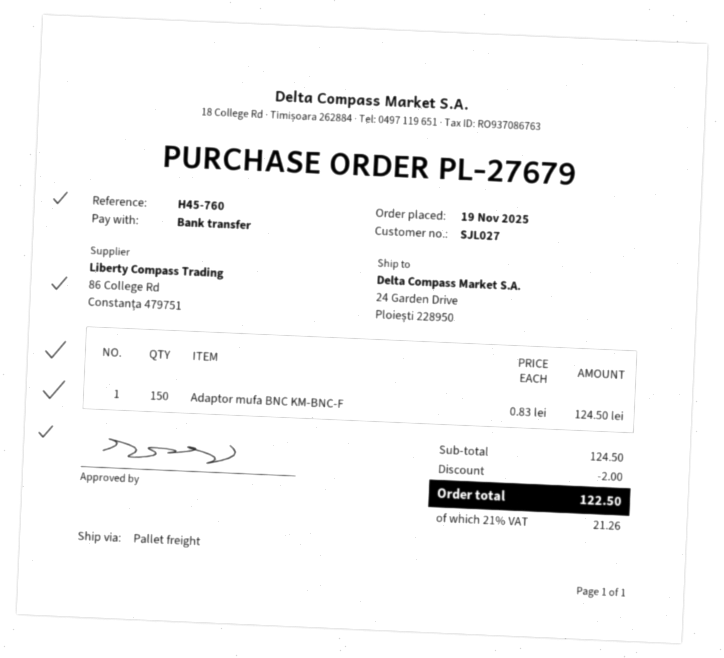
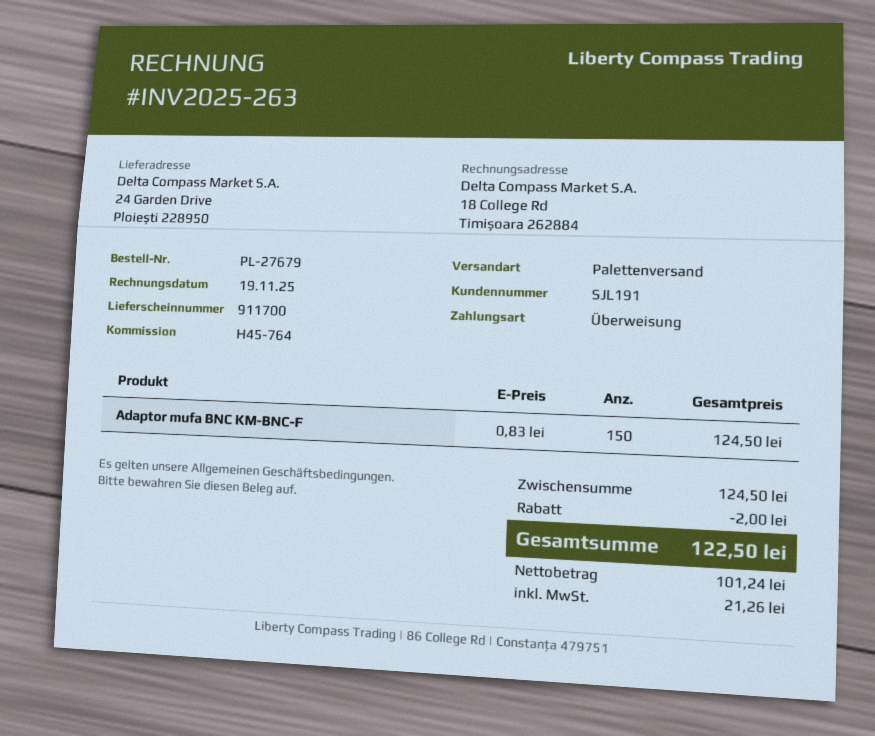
customer number: SJL027 -> SJL191
reference: H45-760 -> H45-764

